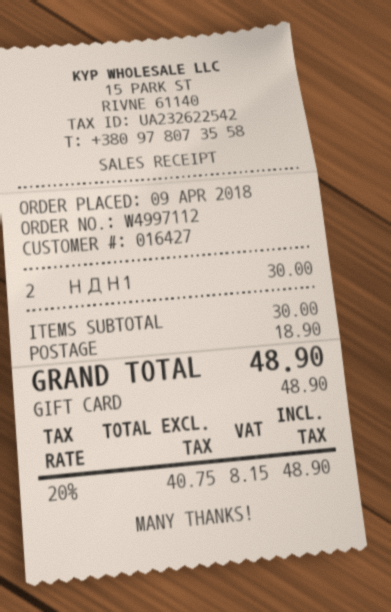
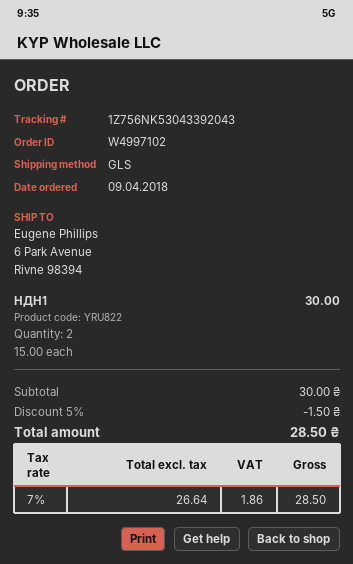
order number: W4997112 -> W4997102
discount: none -> 5% = 1.50
shipping: 18.90 -> none
net: 40.75 -> 26.64
tax: 20% = 8.15 -> 7% = 1.86
total: 48.90 -> 28.50

